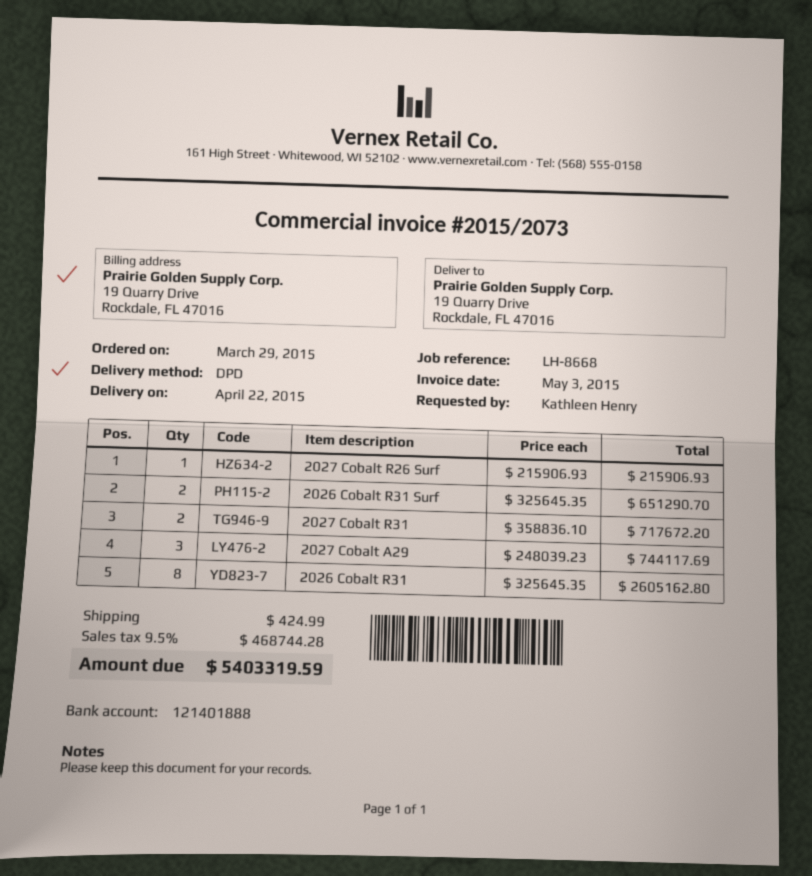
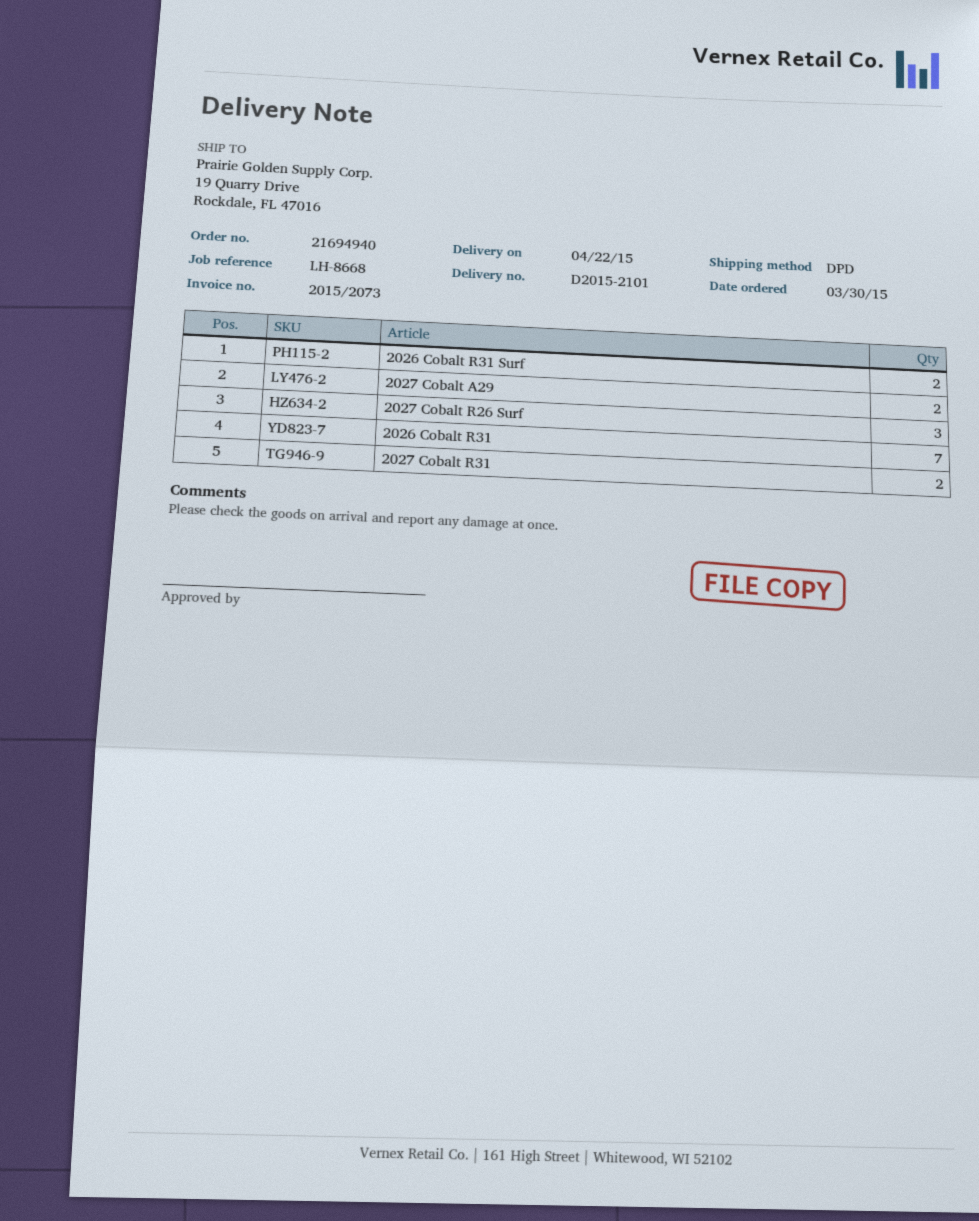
order date: 2015-03-29 -> 2015-03-30
2027 Cobalt R26 Surf: 1 -> 3
2027 Cobalt A29: 3 -> 2
2026 Cobalt R31: 8 -> 7

